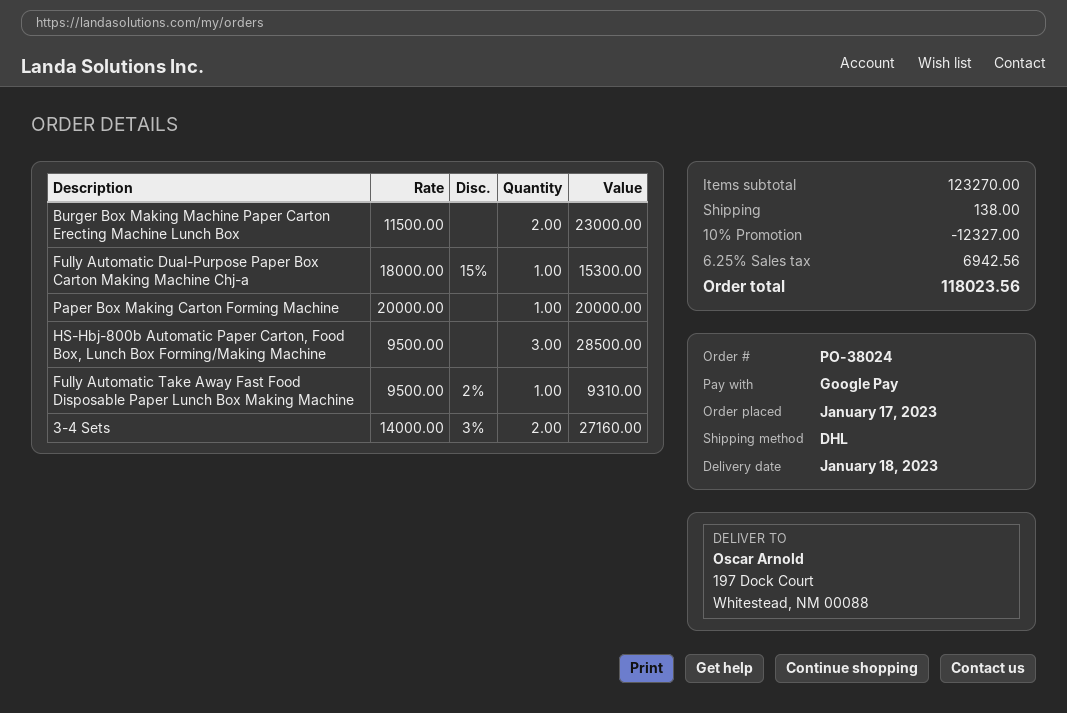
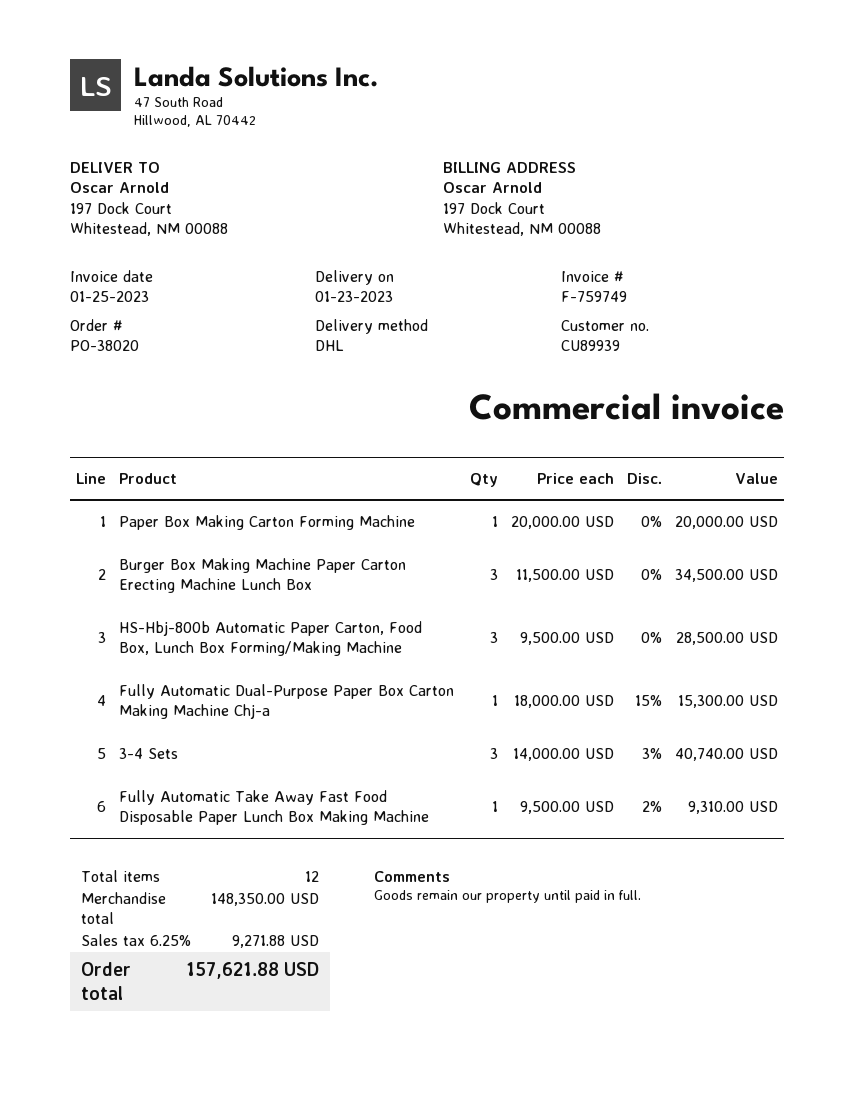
order number: PO-38024 -> PO-38020
delivery date: 2023-01-18 -> 2023-01-23
Burger Box Making Machine Paper Carton Erecting Machine Lunch Box: 2 x 11500.00 = 23000.00 -> 3 x 11500.00 = 34500.00
3-4 Sets: 2 x 14000.00 - 3% = 27160.00 -> 3 x 14000.00 - 3% = 40740.00
subtotal: 123270.00 -> 148350.00
discount: 10% = 12327.00 -> none
shipping: 138.00 -> none
tax: 6.25% = 6942.56 -> 6.25% = 9271.88
total: 118023.56 -> 157621.88

